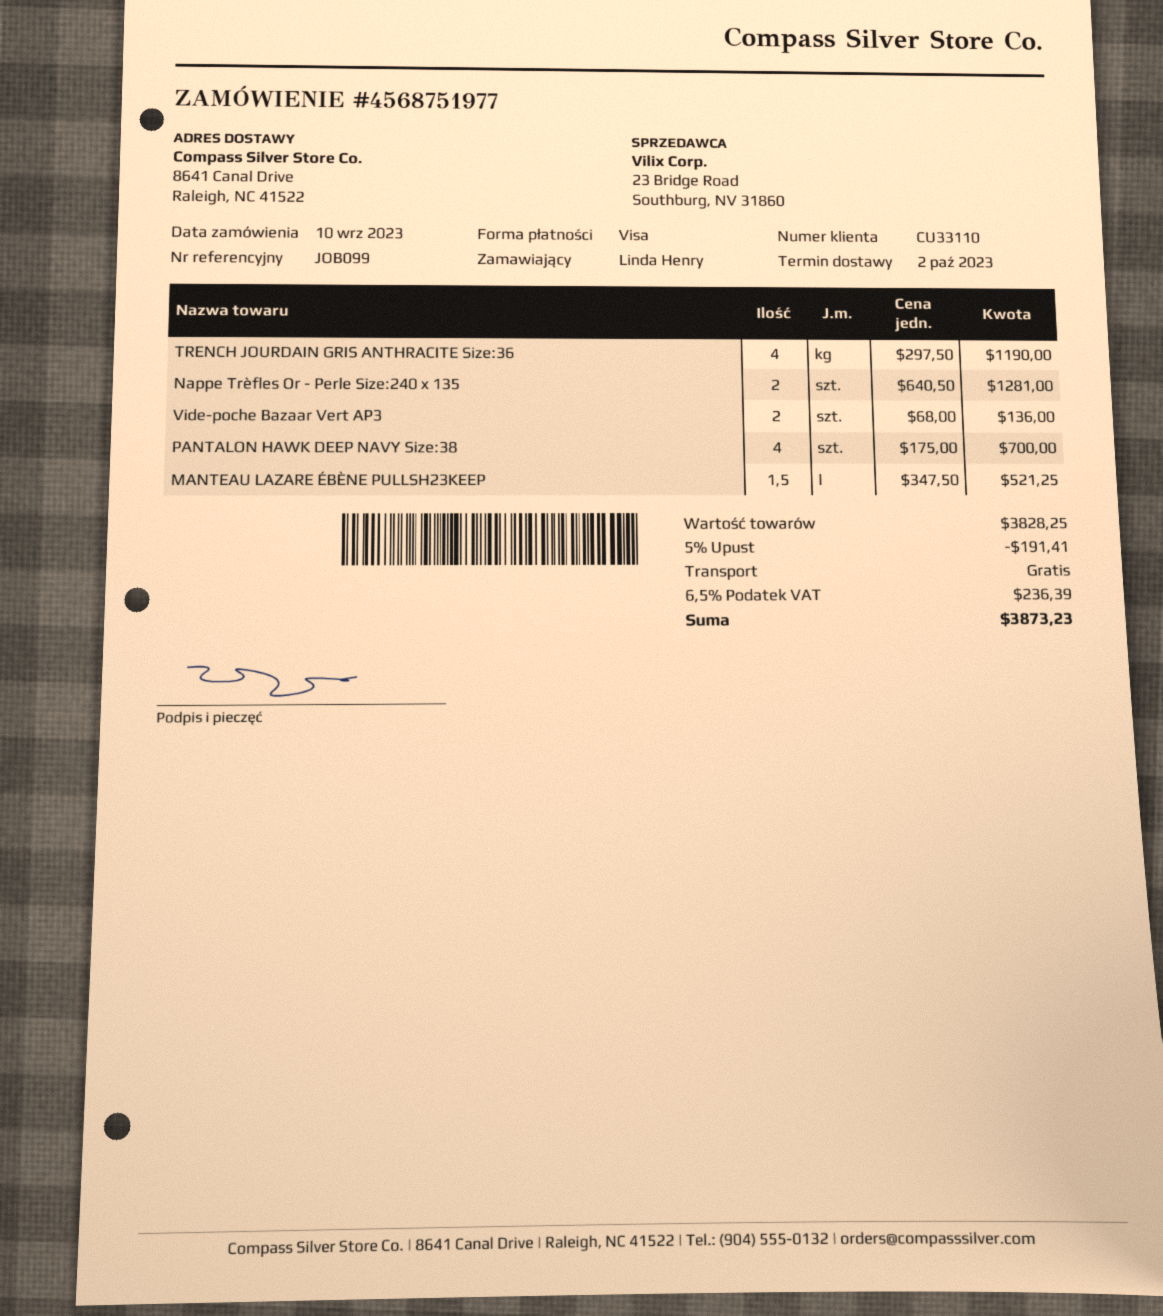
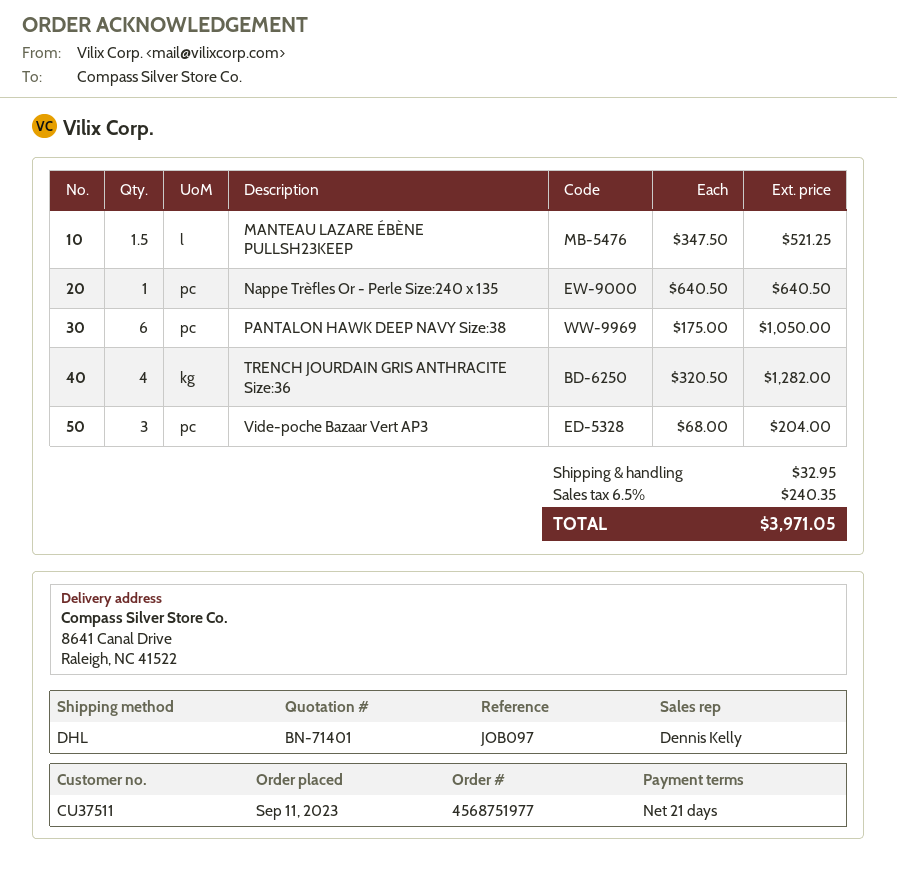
order date: 2023-09-10 -> 2023-09-11
customer number: CU33110 -> CU37511
reference: JOB099 -> JOB097
TRENCH JOURDAIN GRIS ANTHRACITE Size:36: 4 x 297.50 = 1190.00 -> 4 x 320.50 = 1282.00
Nappe Trèfles Or - Perle Size:240 x 135: 2 x 640.50 = 1281.00 -> 1 x 640.50 = 640.50
Vide-poche Bazaar Vert AP3: 2 x 68.00 = 136.00 -> 3 x 68.00 = 204.00
PANTALON HAWK DEEP NAVY Size:38: 4 x 175.00 = 700.00 -> 6 x 175.00 = 1050.00
discount: 5% = 191.41 -> none
shipping: 0.00 -> 32.95
tax: 6.5% = 236.39 -> 6.5% = 240.35
total: 3873.23 -> 3971.05

